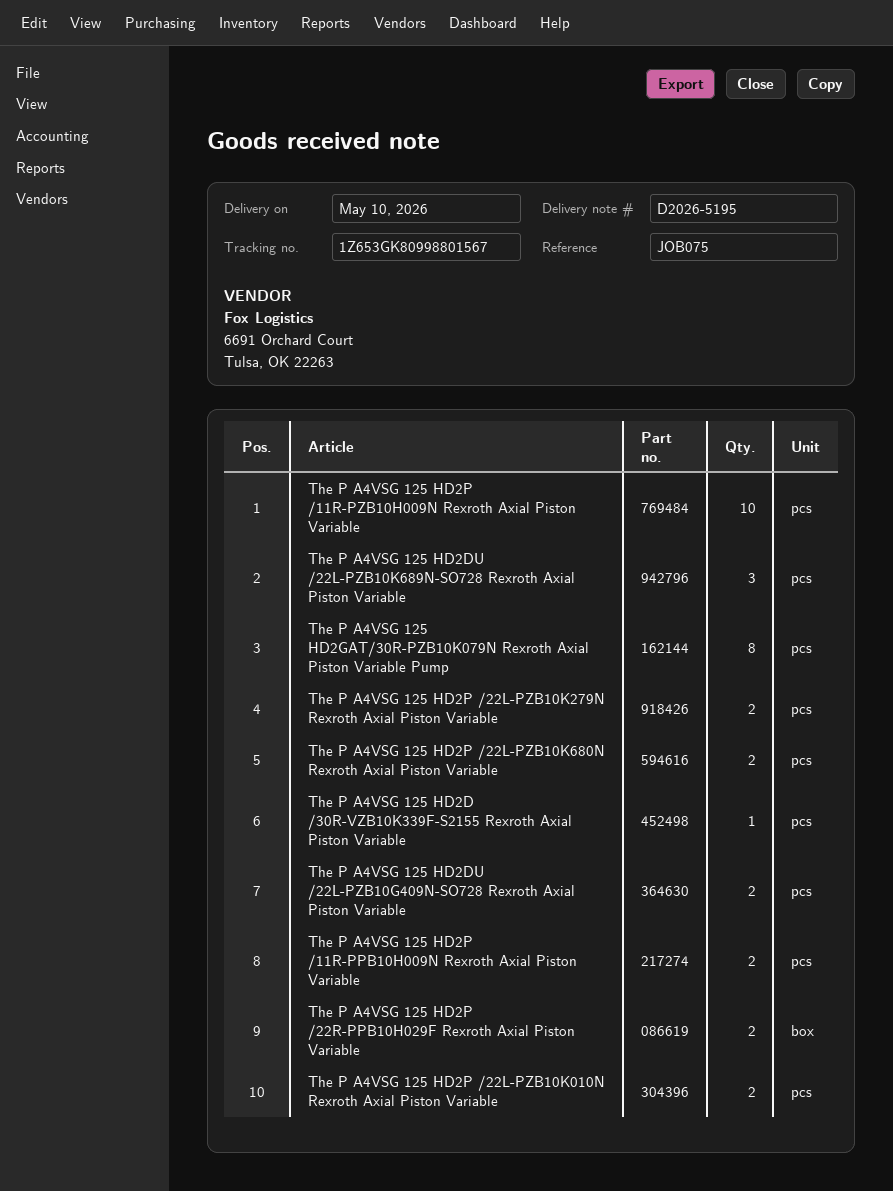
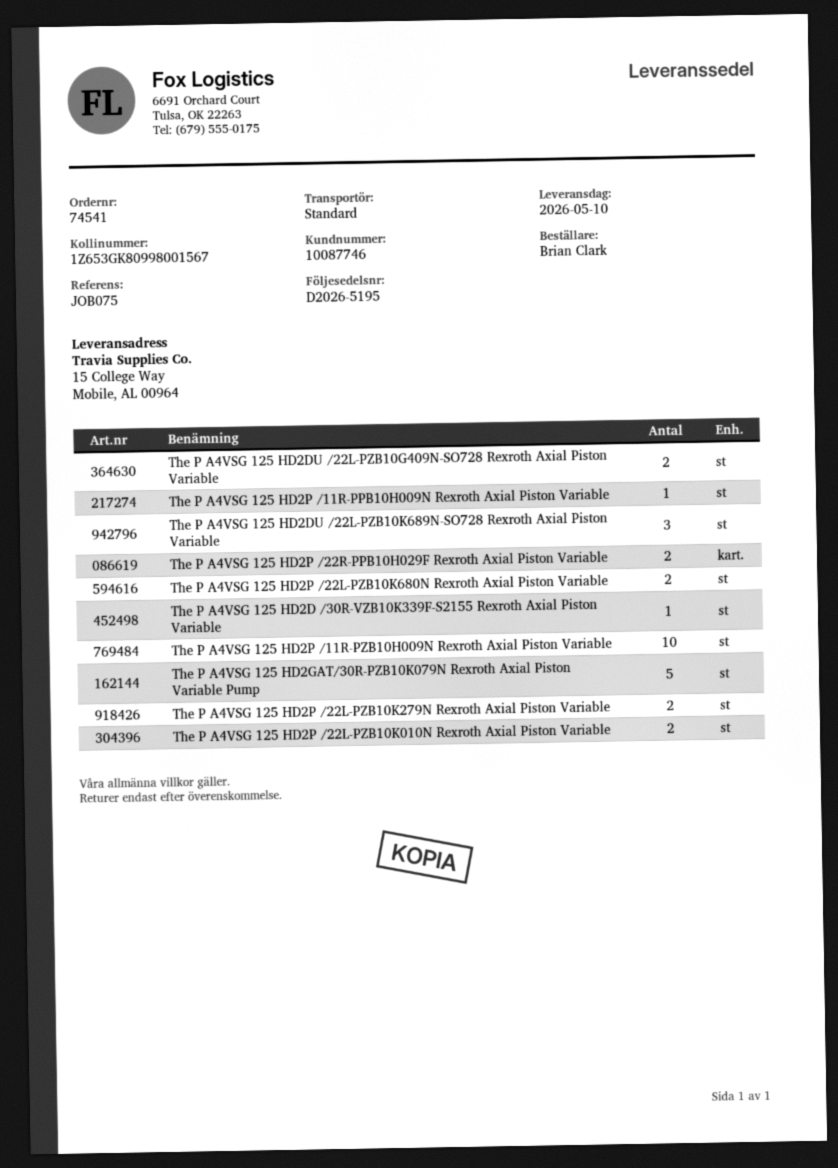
tracking number: 1Z653GK80998801567 -> 1Z653GK80998001567
The P A4VSG 125 HD2GAT/30R-PZB10K079N Rexroth Axial Piston Variable Pump: 8 -> 5
The P A4VSG 125 HD2P /11R-PPB10H009N Rexroth Axial Piston Variable: 2 -> 1

